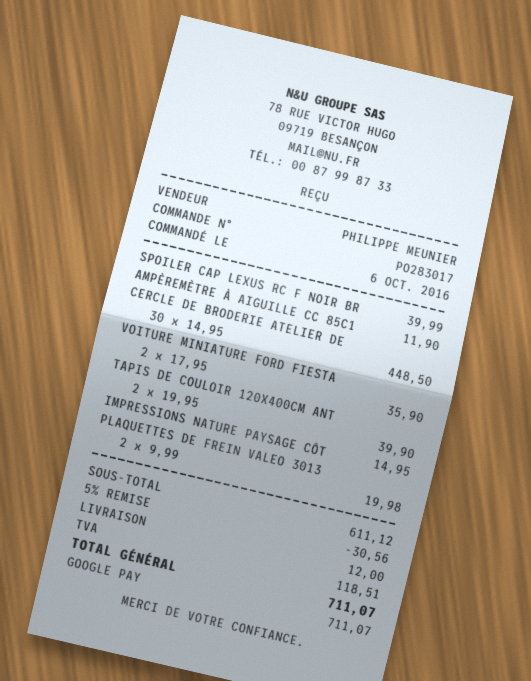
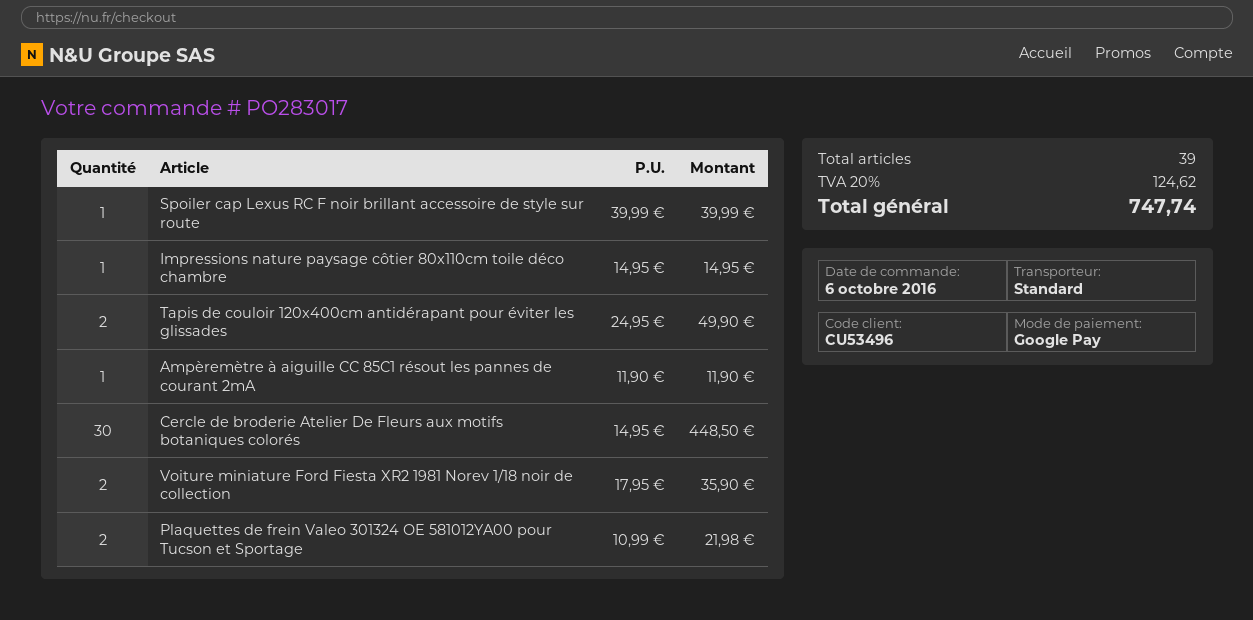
TAPIS DE COULOIR 120X400CM ANT: 2 x 19.95 = 39.90 -> 2 x 24.95 = 49.90
PLAQUETTES DE FREIN VALEO 3013: 2 x 9.99 = 19.98 -> 2 x 10.99 = 21.98
discount: 5% = 30.56 -> none
shipping: 12.00 -> none
tax: 118.51 -> 124.62
total: 711.07 -> 747.74

